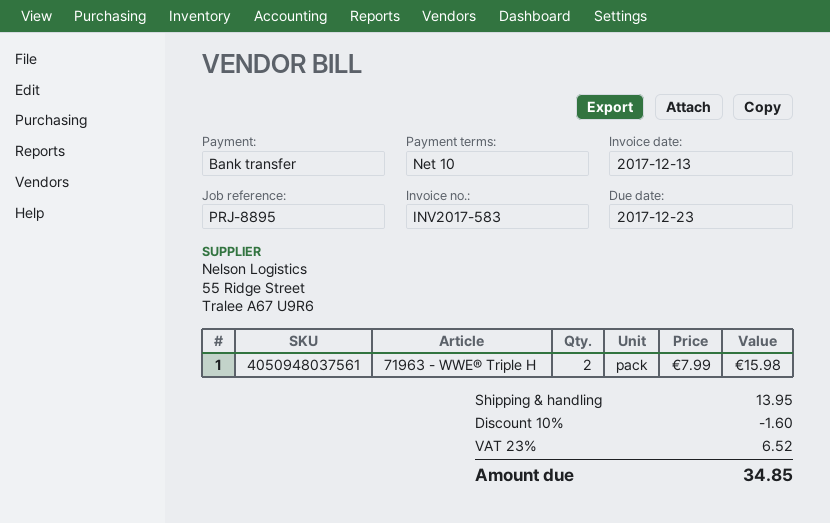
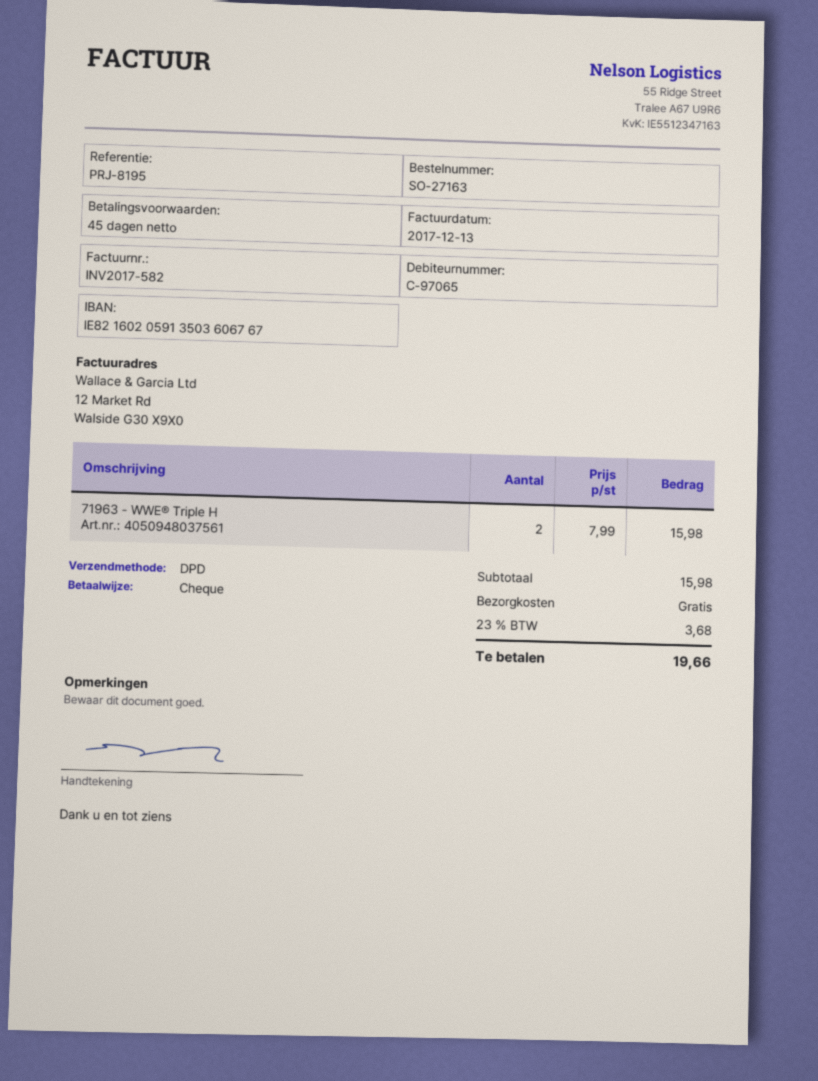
invoice number: INV2017-583 -> INV2017-582
payment terms: 10 days -> 45 days
reference: PRJ-8895 -> PRJ-8195
payment method: bank transfer -> cheque
discount: 10% = 1.60 -> none
shipping: 13.95 -> 0.00
tax: 23% = 6.52 -> 23% = 3.68
total: 34.85 -> 19.66

